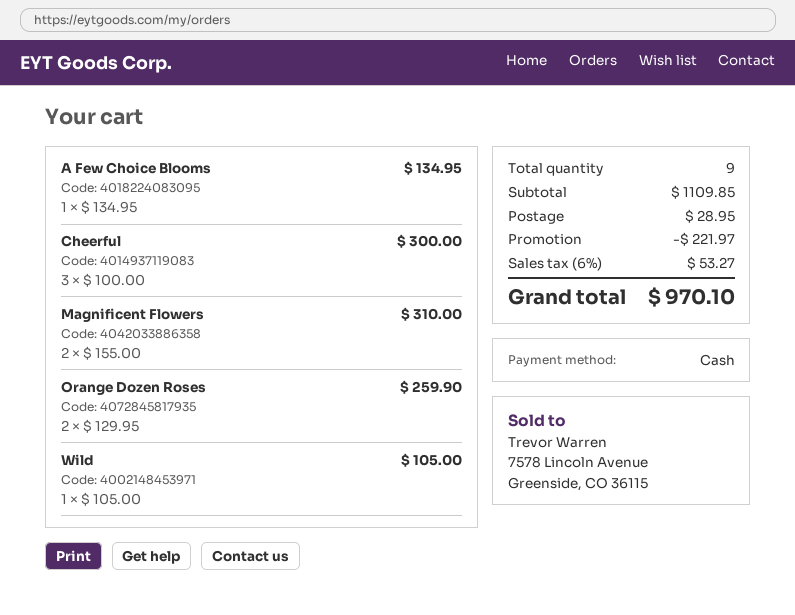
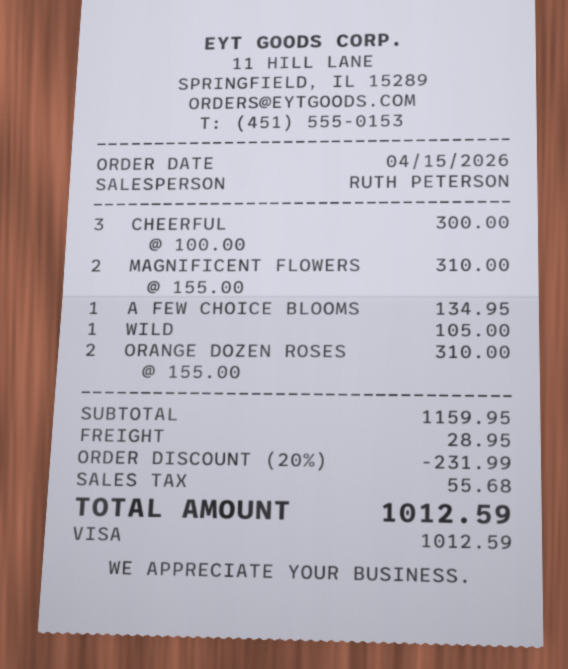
payment method: cash -> Visa
Orange Dozen Roses: 2 x 129.95 = 259.90 -> 2 x 155.00 = 310.00
subtotal: 1109.85 -> 1159.95
discount: 221.97 -> 231.99
tax: 53.27 -> 55.68
total: 970.10 -> 1012.59

